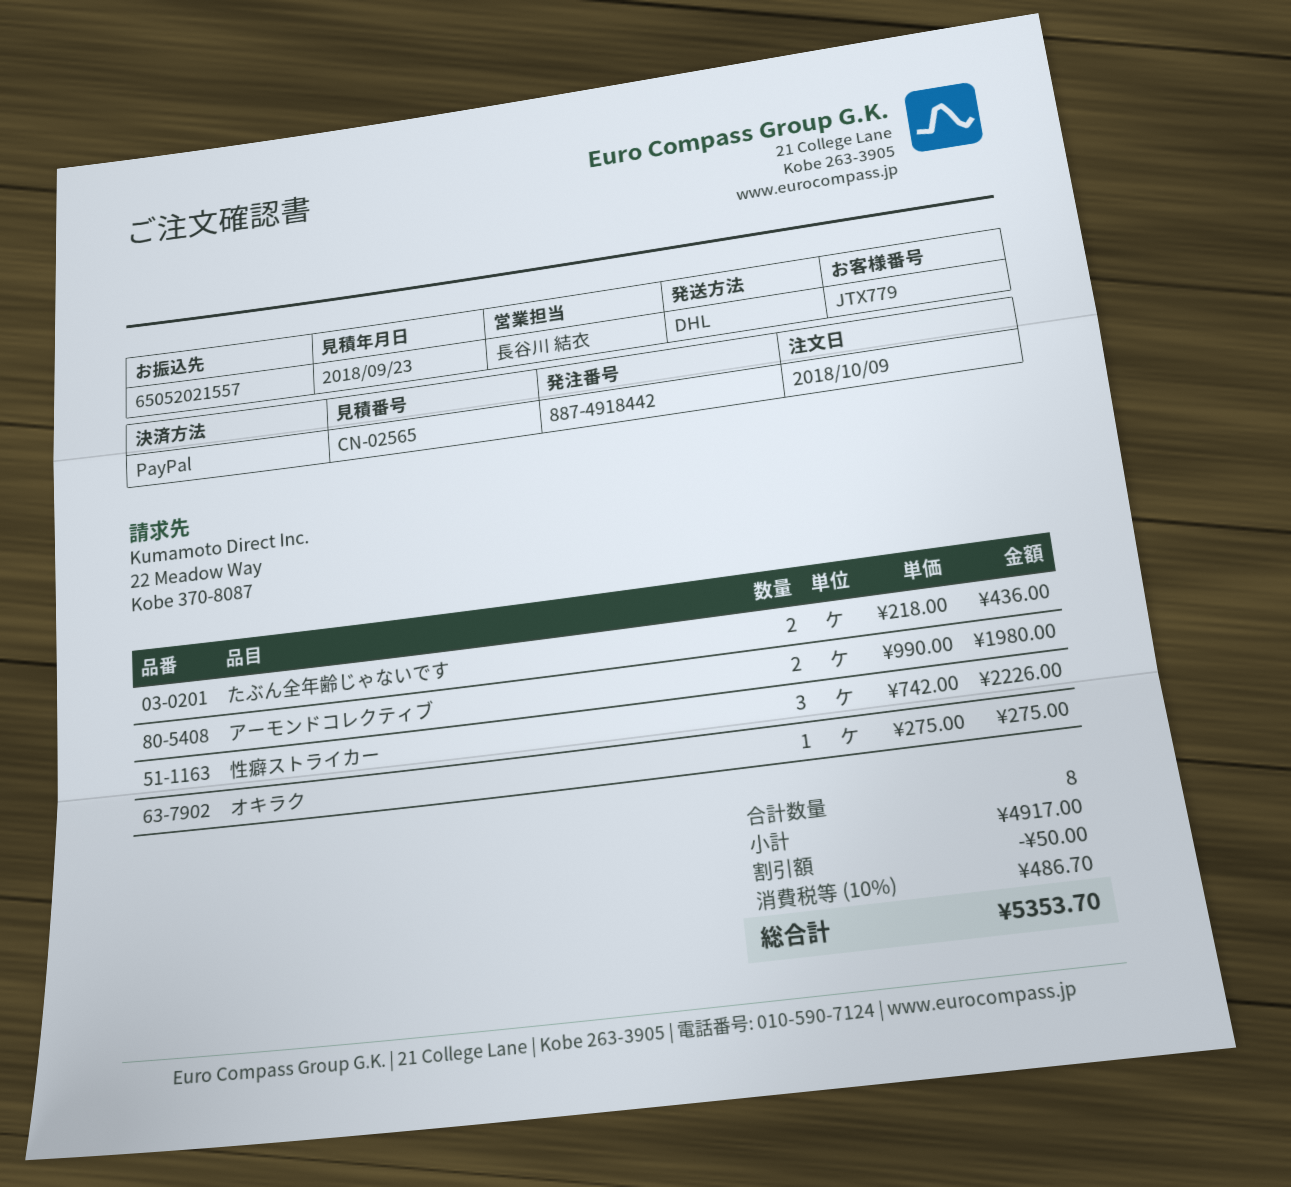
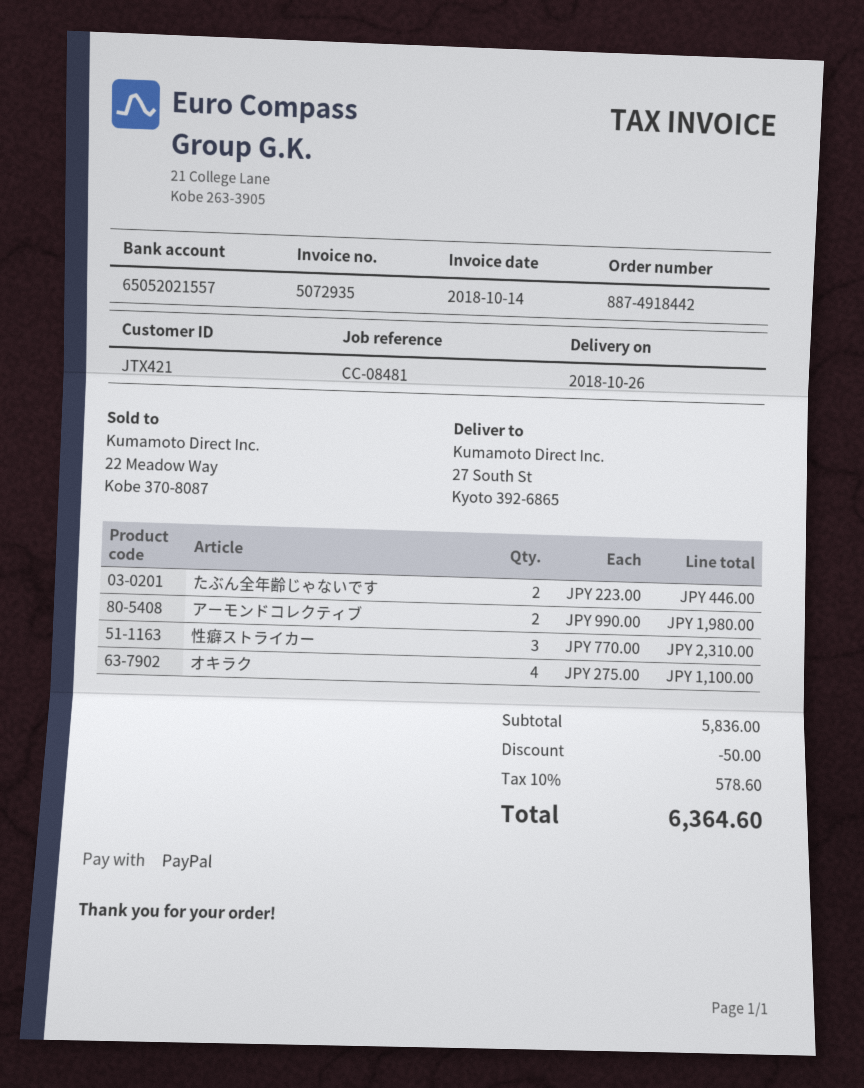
customer number: JTX779 -> JTX421
たぶん全年齢じゃないです: 2 x 218.00 = 436.00 -> 2 x 223.00 = 446.00
性癖ストライカー: 3 x 742.00 = 2226.00 -> 3 x 770.00 = 2310.00
オキラク: 1 x 275.00 = 275.00 -> 4 x 275.00 = 1100.00
subtotal: 4917.00 -> 5836.00
tax: 10% = 486.70 -> 10% = 578.60
total: 5353.70 -> 6364.60

